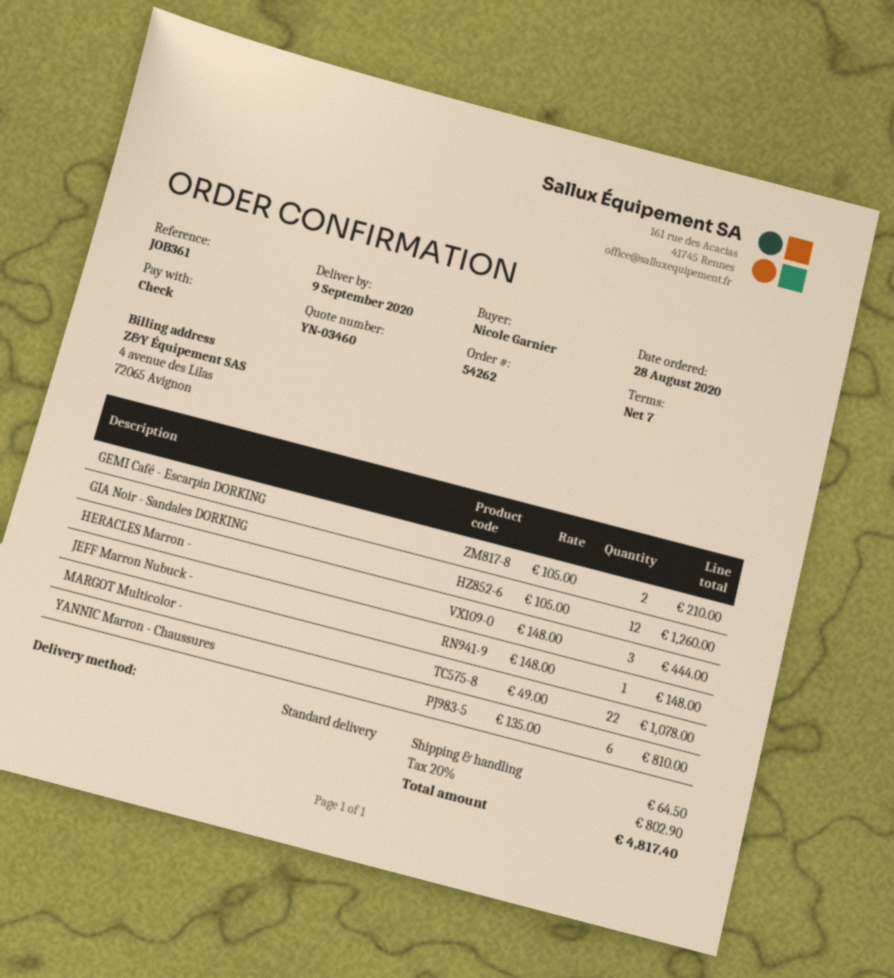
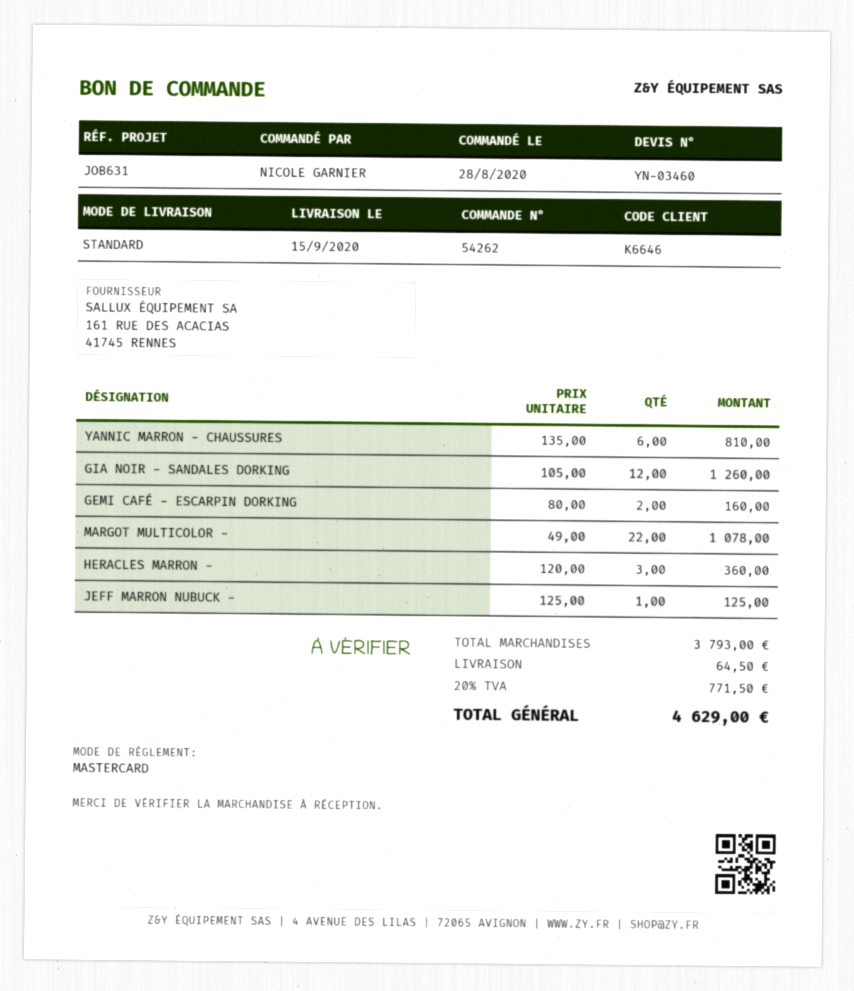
delivery date: 2020-09-09 -> 2020-09-15
reference: JOB361 -> JOB631
payment method: cheque -> Mastercard
GEMI Café - Escarpin DORKING: 2 x 105.00 = 210.00 -> 2 x 80.00 = 160.00
HERACLES Marron -: 3 x 148.00 = 444.00 -> 3 x 120.00 = 360.00
JEFF Marron Nubuck -: 1 x 148.00 = 148.00 -> 1 x 125.00 = 125.00
tax: 20% = 802.90 -> 20% = 771.50
total: 4817.40 -> 4629.00

